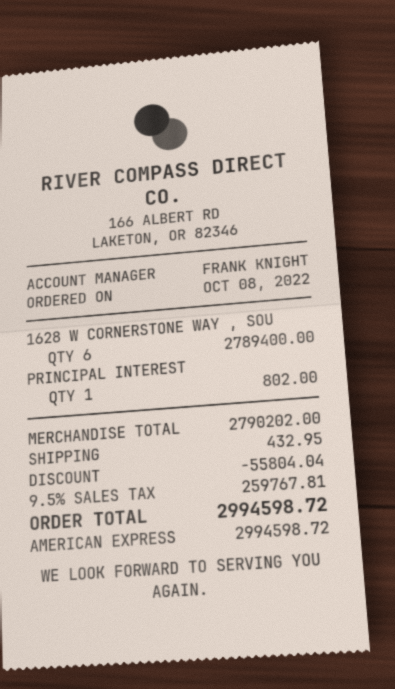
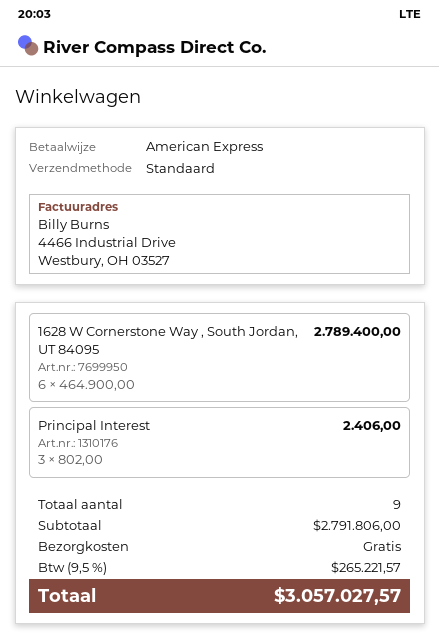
PRINCIPAL INTEREST: 1 for 802.00 -> 3 for 2406.00
subtotal: 2790202.00 -> 2791806.00
discount: 55804.04 -> none
shipping: 432.95 -> 0.00
tax: 9.5% = 259767.81 -> 9.5% = 265221.57
total: 2994598.72 -> 3057027.57

